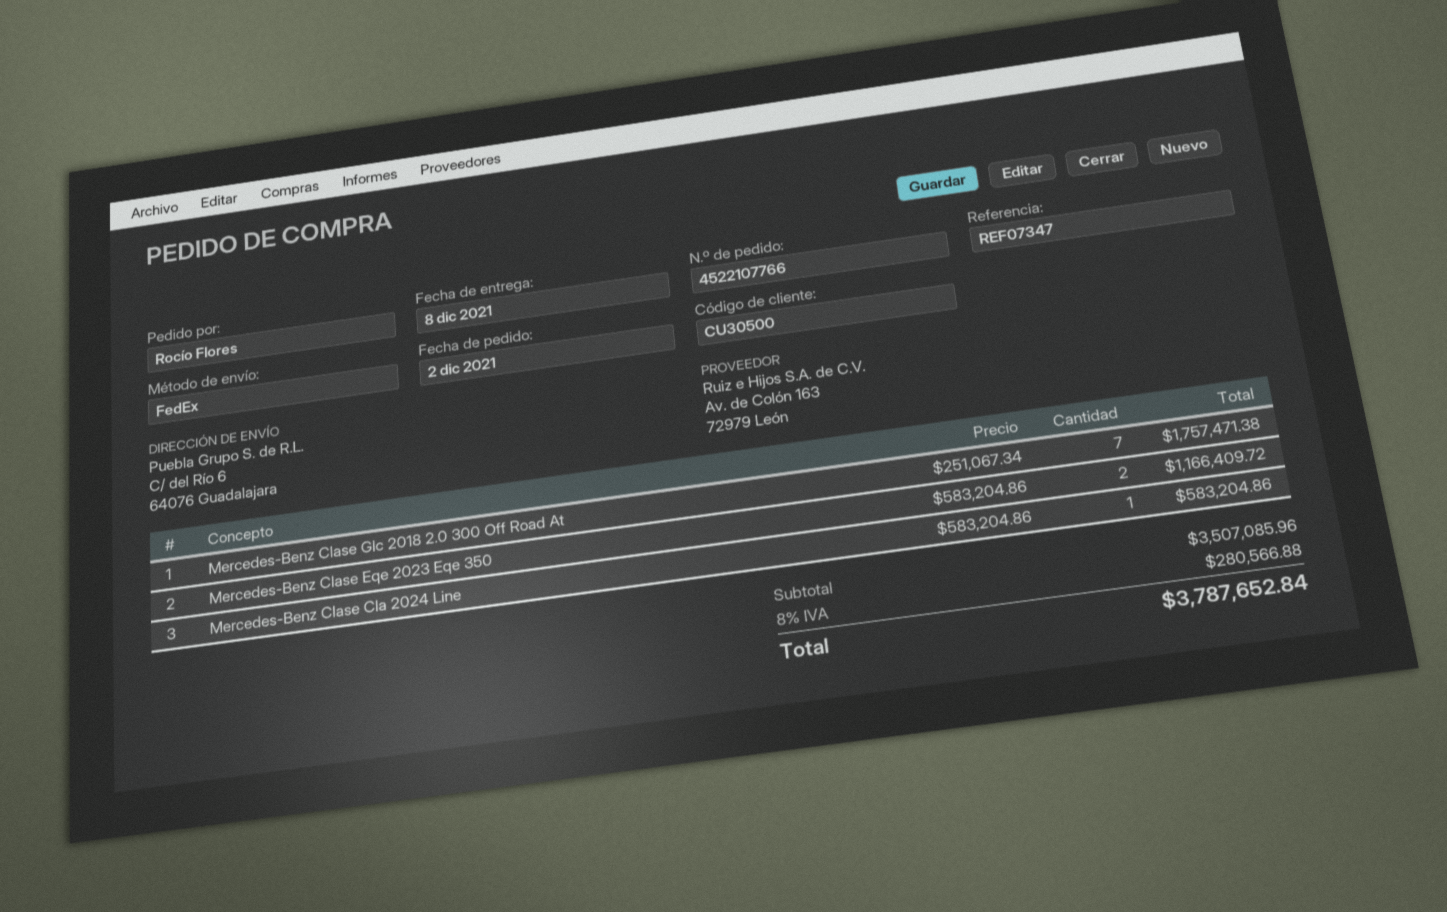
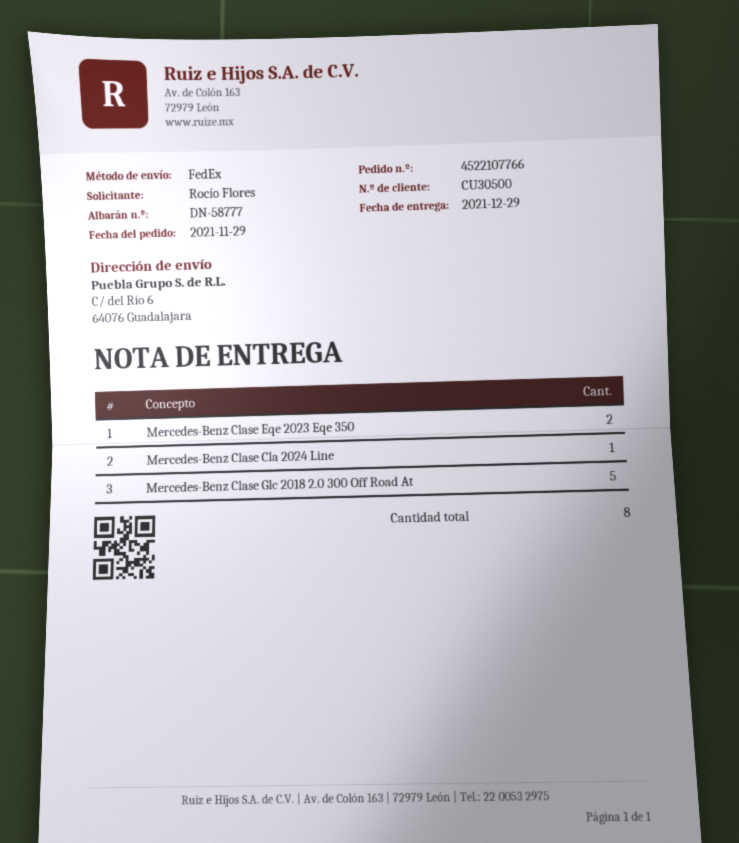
order date: 2021-12-02 -> 2021-11-29
delivery date: 2021-12-08 -> 2021-12-29
Mercedes-Benz Clase Glc 2018 2.0 300 Off Road At: 7 -> 5

